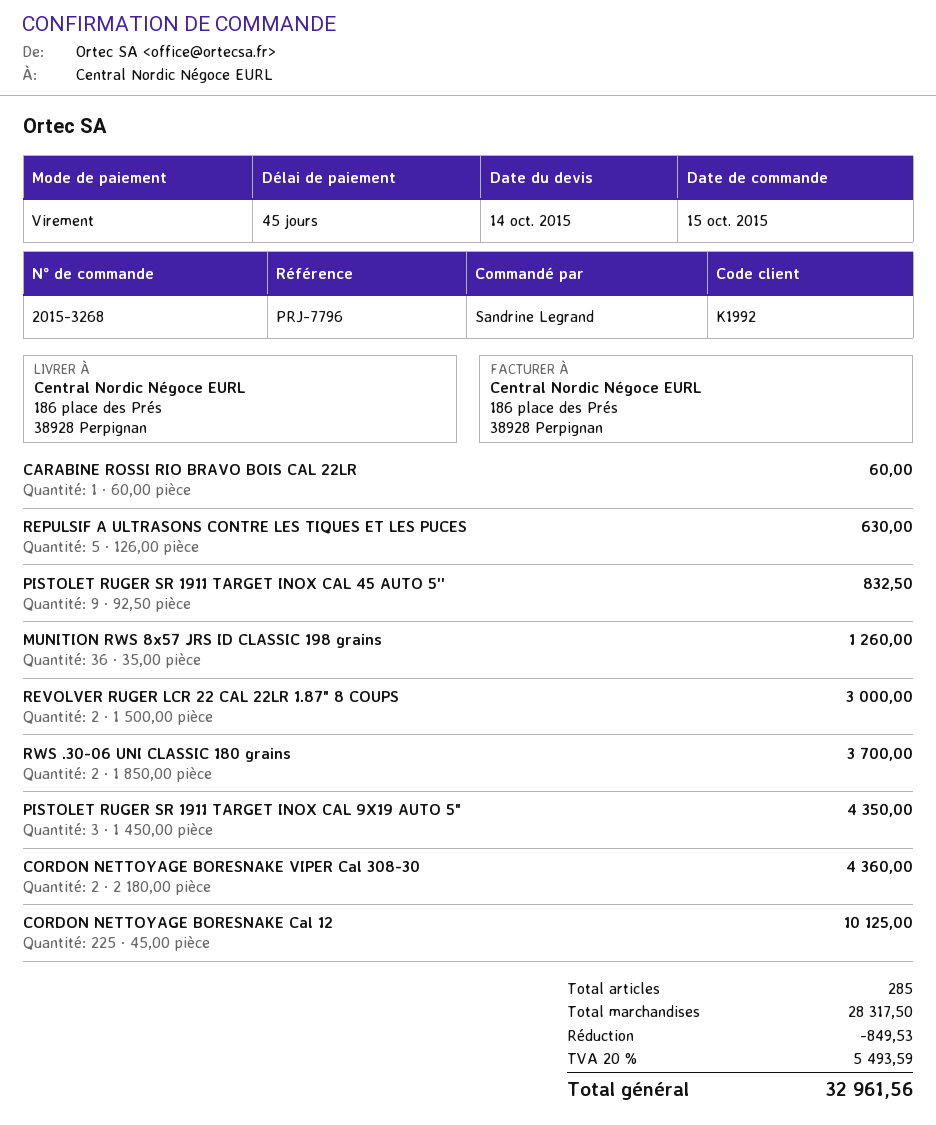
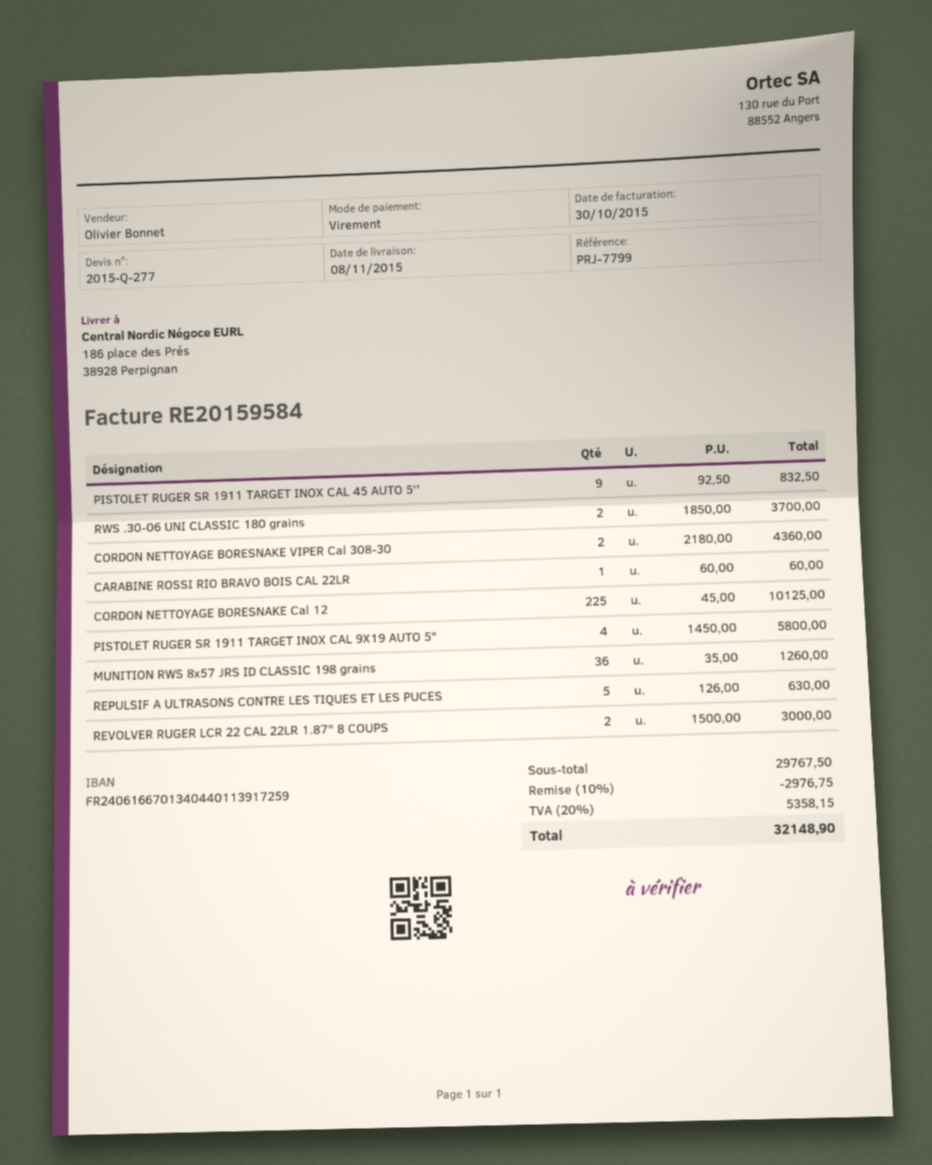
reference: PRJ-7796 -> PRJ-7799
PISTOLET RUGER SR 1911 TARGET INOX CAL 9X19 AUTO 5": 3 x 1450.00 = 4350.00 -> 4 x 1450.00 = 5800.00
subtotal: 28317.50 -> 29767.50
discount: 849.53 -> 2976.75
tax: 20% = 5493.59 -> 20% = 5358.15
total: 32961.56 -> 32148.90

